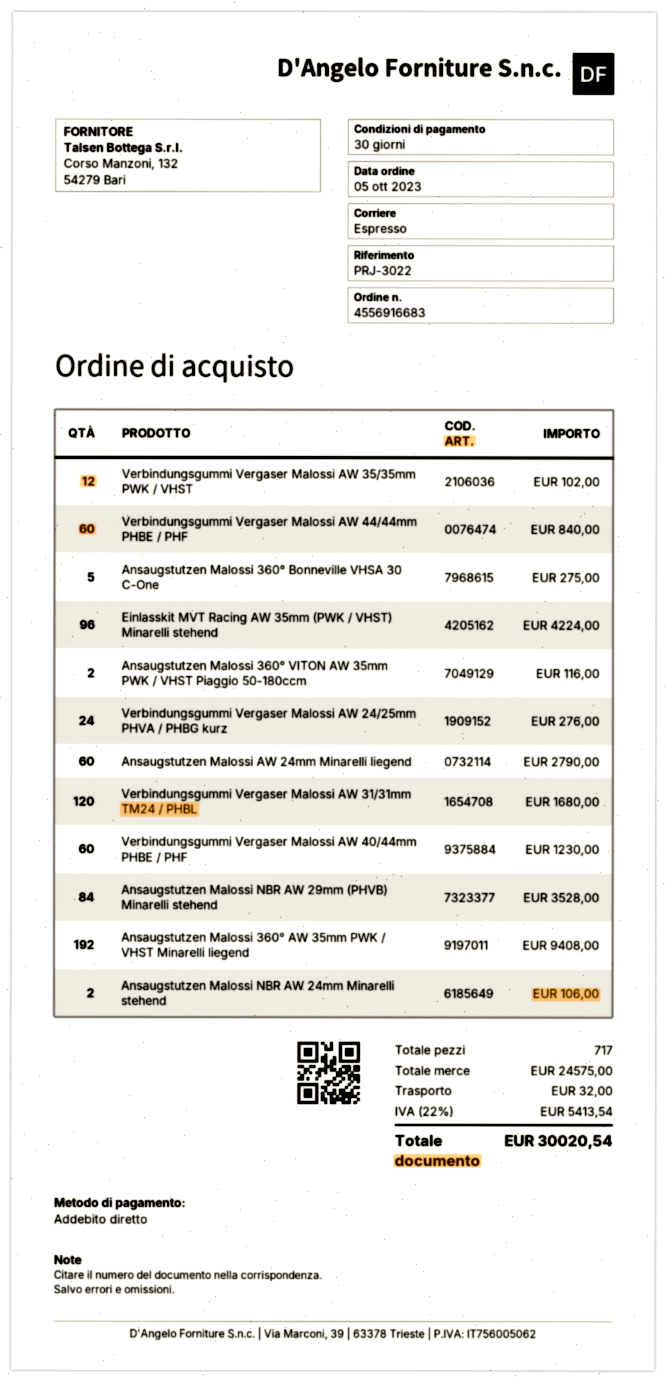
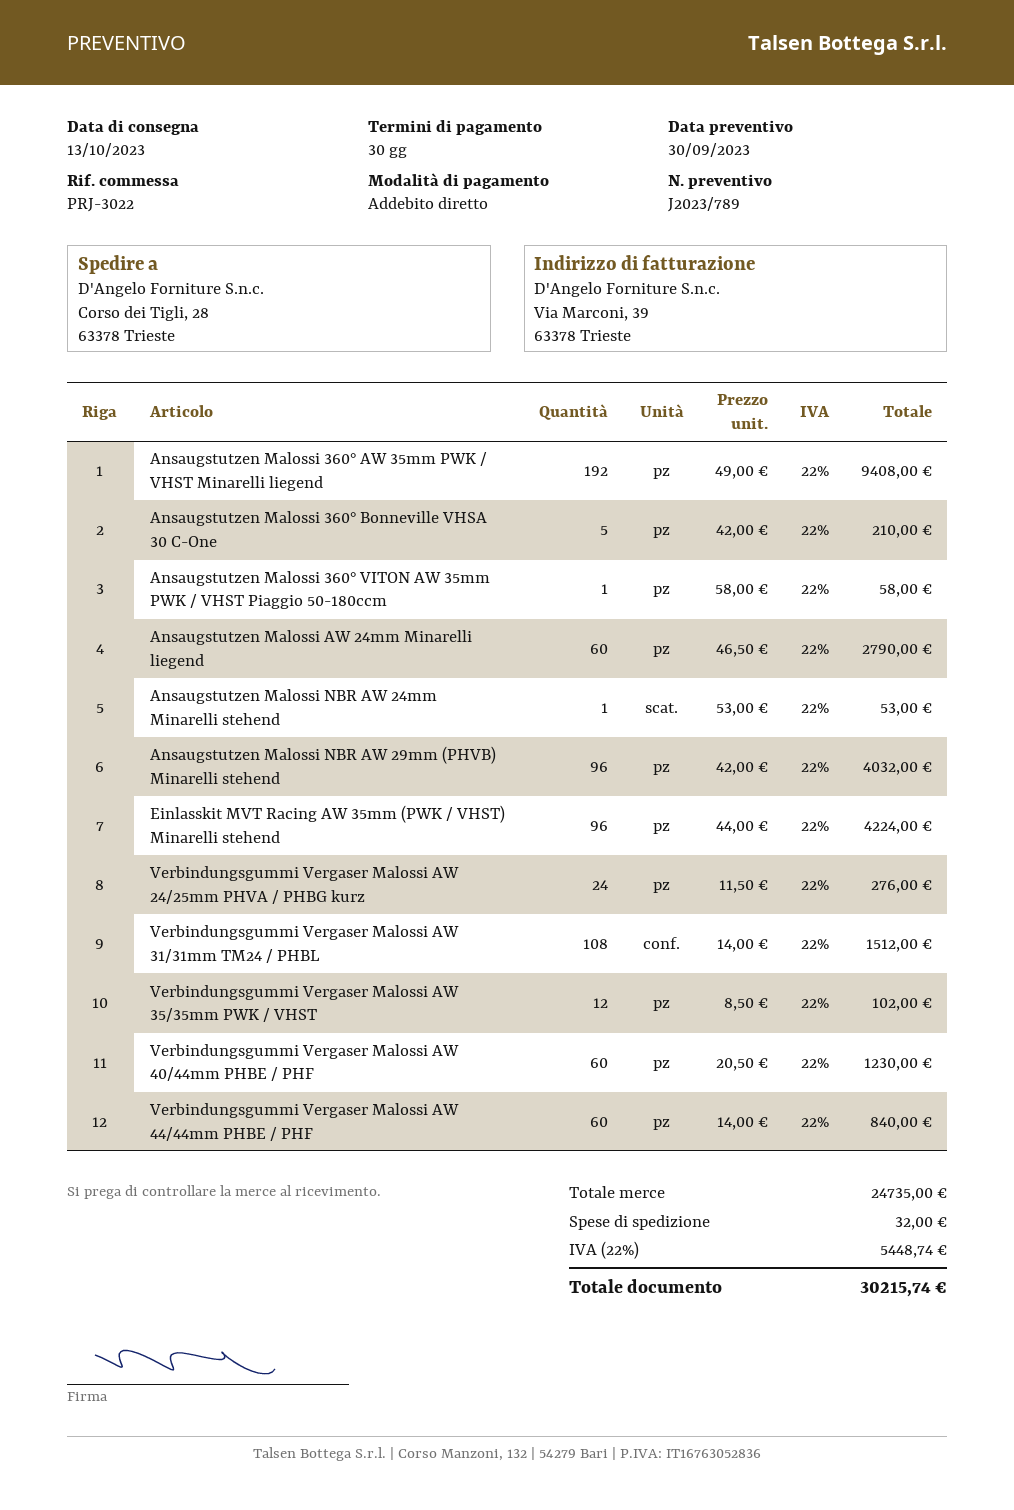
Ansaugstutzen Malossi 360° Bonneville VHSA 30 C-One: 5 for 275.00 -> 5 for 210.00
Ansaugstutzen Malossi 360° VITON AW 35mm PWK / VHST Piaggio 50-180ccm: 2 for 116.00 -> 1 for 58.00
Verbindungsgummi Vergaser Malossi AW 31/31mm TM24 / PHBL: 120 for 1680.00 -> 108 for 1512.00
Ansaugstutzen Malossi NBR AW 29mm (PHVB) Minarelli stehend: 84 for 3528.00 -> 96 for 4032.00
Ansaugstutzen Malossi NBR AW 24mm Minarelli stehend: 2 for 106.00 -> 1 for 53.00
subtotal: 24575.00 -> 24735.00
tax: 22% = 5413.54 -> 22% = 5448.74
total: 30020.54 -> 30215.74

